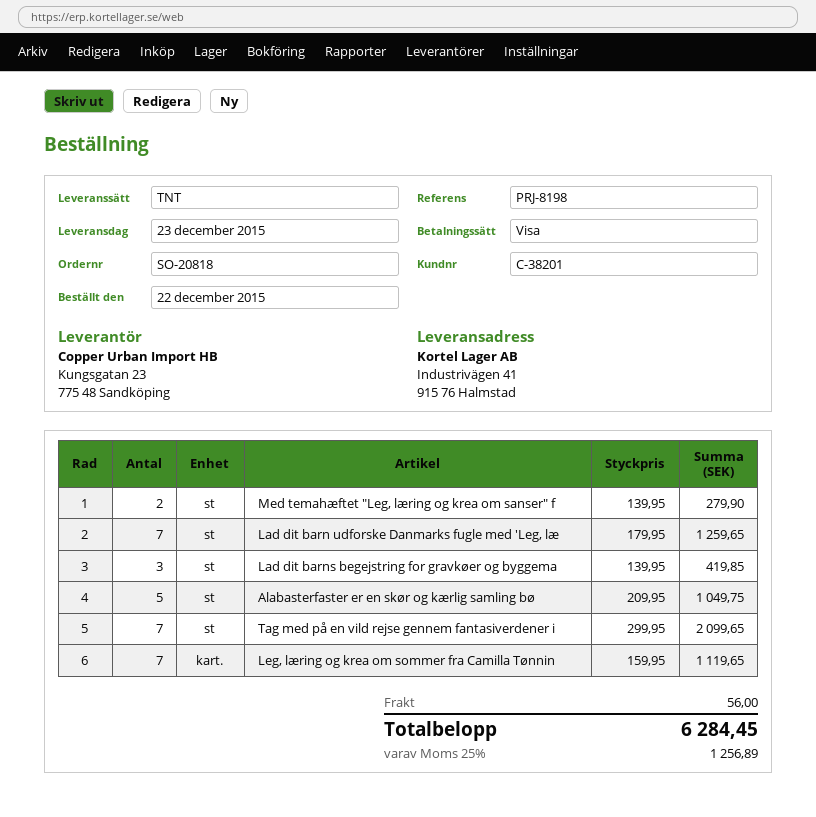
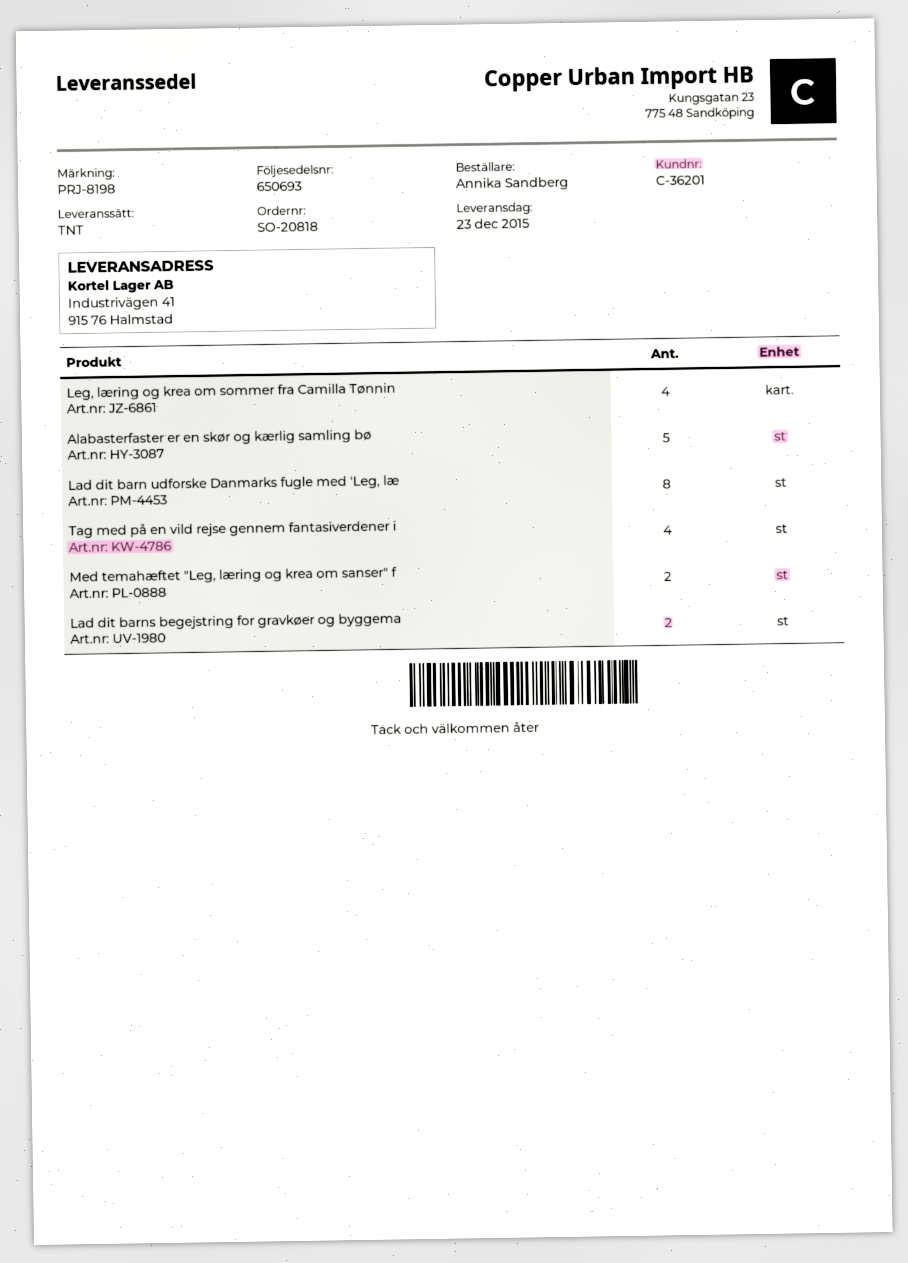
customer number: C-38201 -> C-36201
Lad dit barn udforske Danmarks fugle med 'Leg, læ: 7 -> 8
Lad dit barns begejstring for gravkøer og byggema: 3 -> 2
Tag med på en vild rejse gennem fantasiverdener i: 7 -> 4
Leg, læring og krea om sommer fra Camilla Tønnin: 7 -> 4

